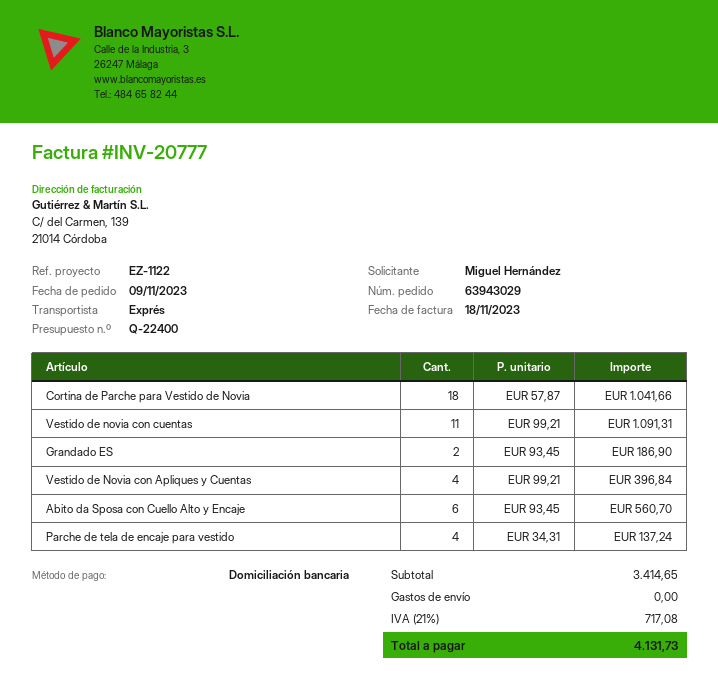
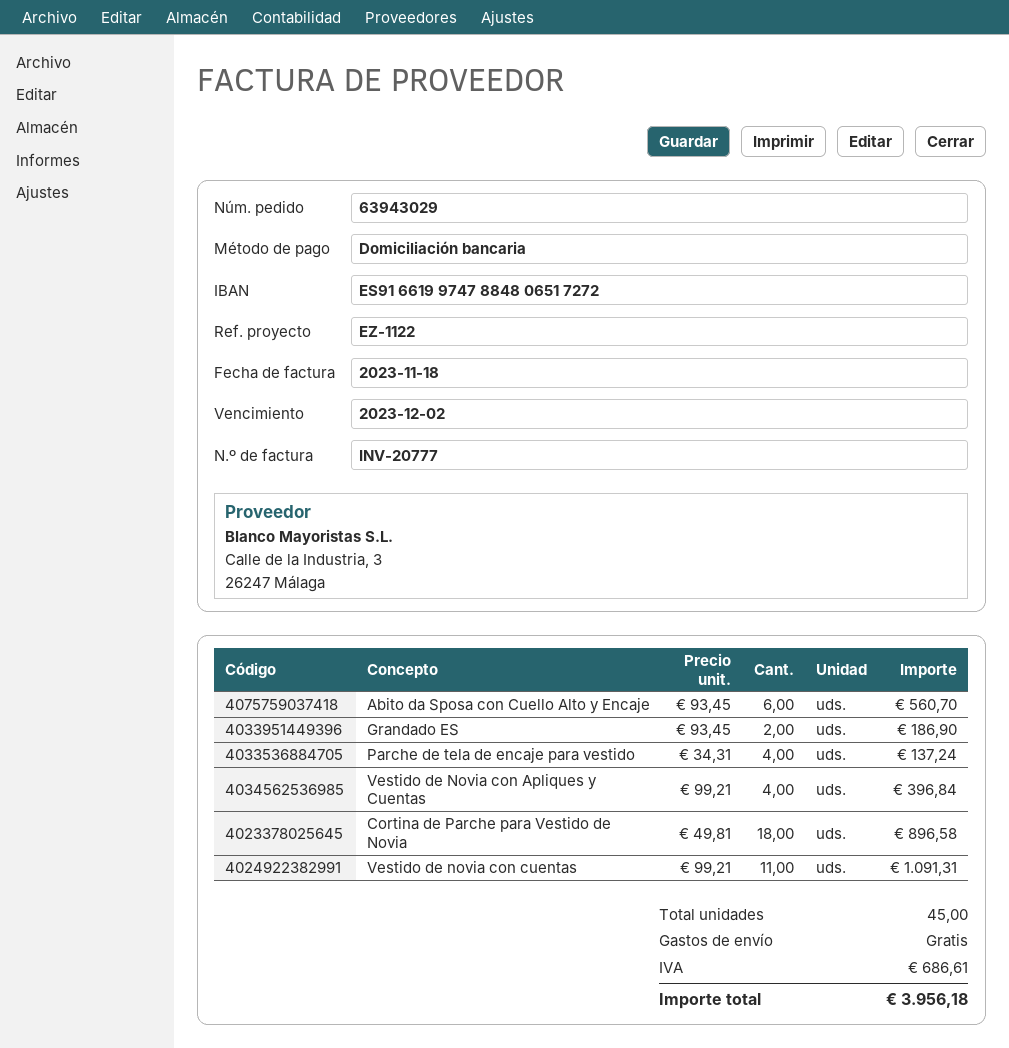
Cortina de Parche para Vestido de Novia: 18 x 57.87 = 1041.66 -> 18 x 49.81 = 896.58
tax: 717.08 -> 686.61
total: 4131.73 -> 3956.18

